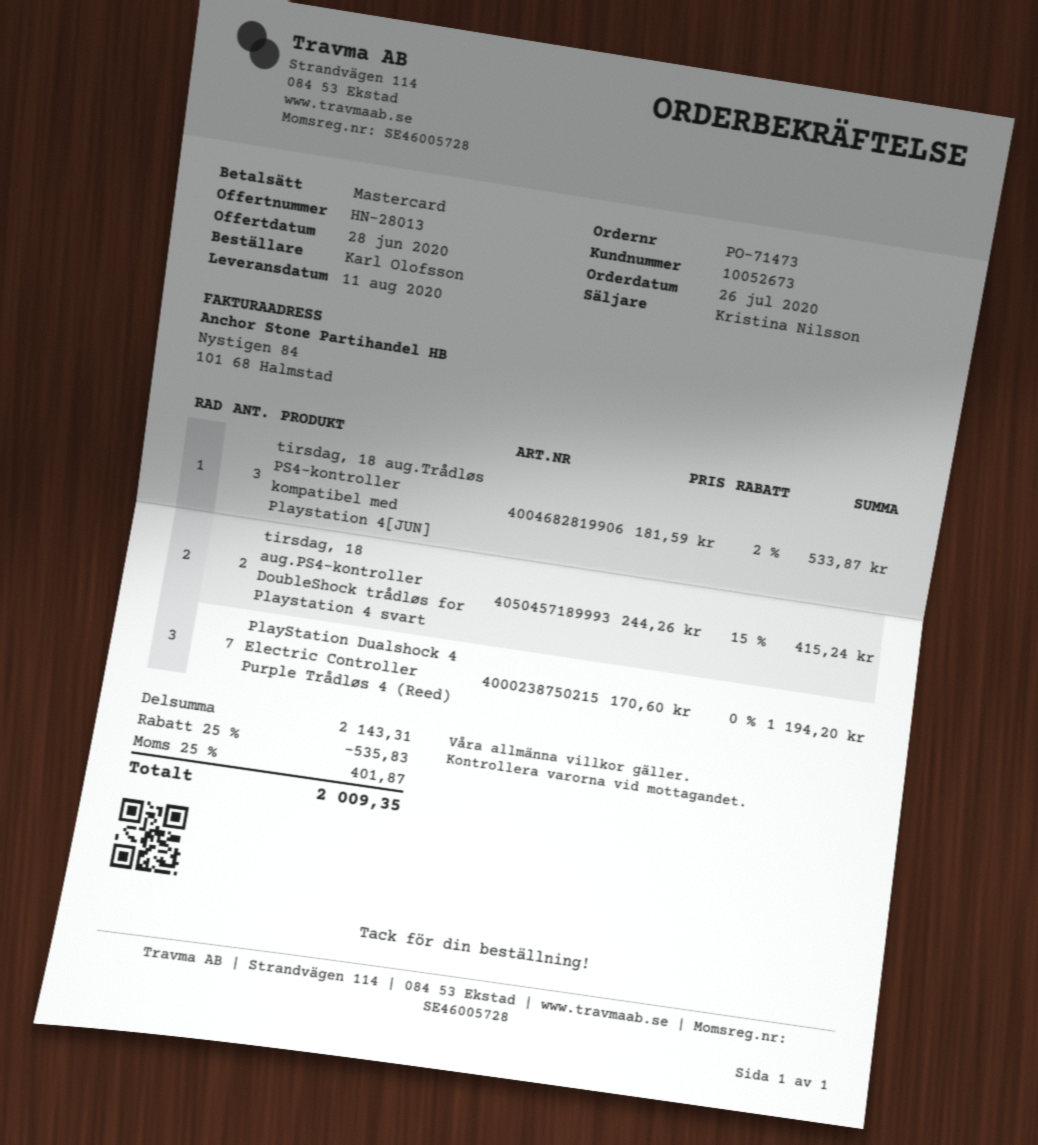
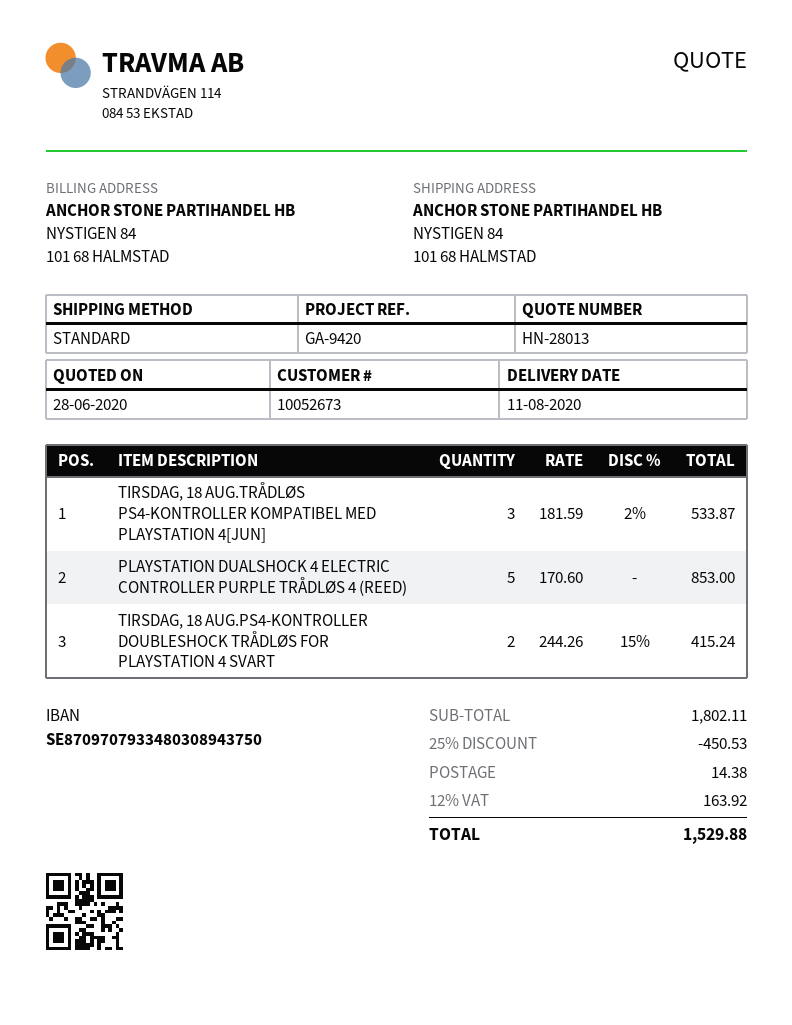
PlayStation Dualshock 4 Electric Controller Purple Trådløs 4 (Reed): 7 x 170.60 = 1194.20 -> 5 x 170.60 = 853.00
subtotal: 2143.31 -> 1802.11
discount: 25% = 535.83 -> 25% = 450.53
shipping: none -> 14.38
tax: 25% = 401.87 -> 12% = 163.92
total: 2009.35 -> 1529.88

